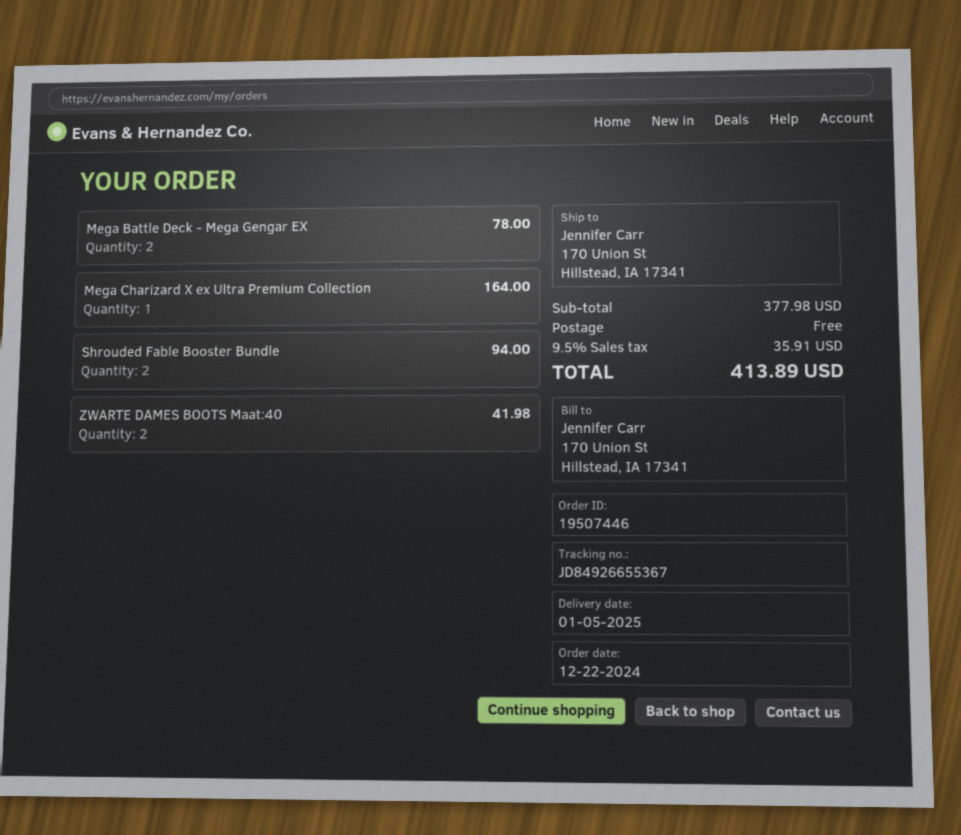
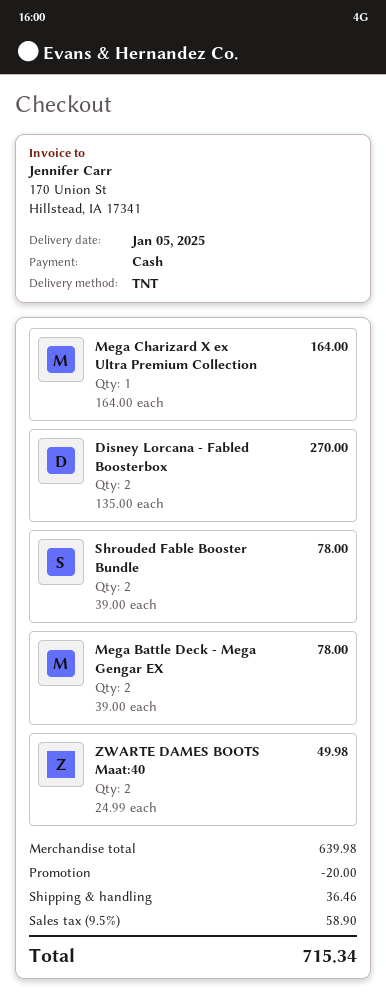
Shrouded Fable Booster Bundle: 2 for 94.00 -> 2 for 78.00
ZWARTE DAMES BOOTS Maat:40: 2 for 41.98 -> 2 for 49.98
Disney Lorcana - Fabled Boosterbox: none -> 2 for 270.00
subtotal: 377.98 -> 639.98
discount: none -> 20.00
shipping: 0.00 -> 36.46
tax: 9.5% = 35.91 -> 9.5% = 58.90
total: 413.89 -> 715.34

